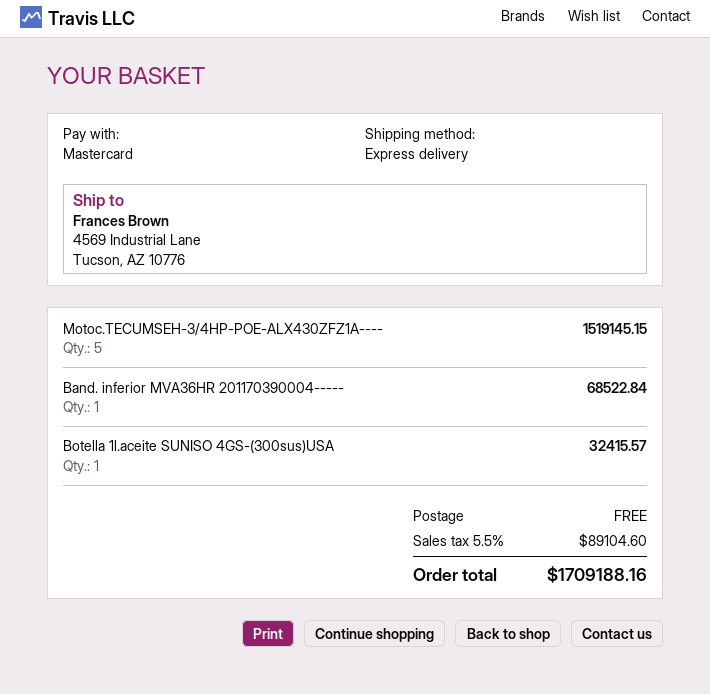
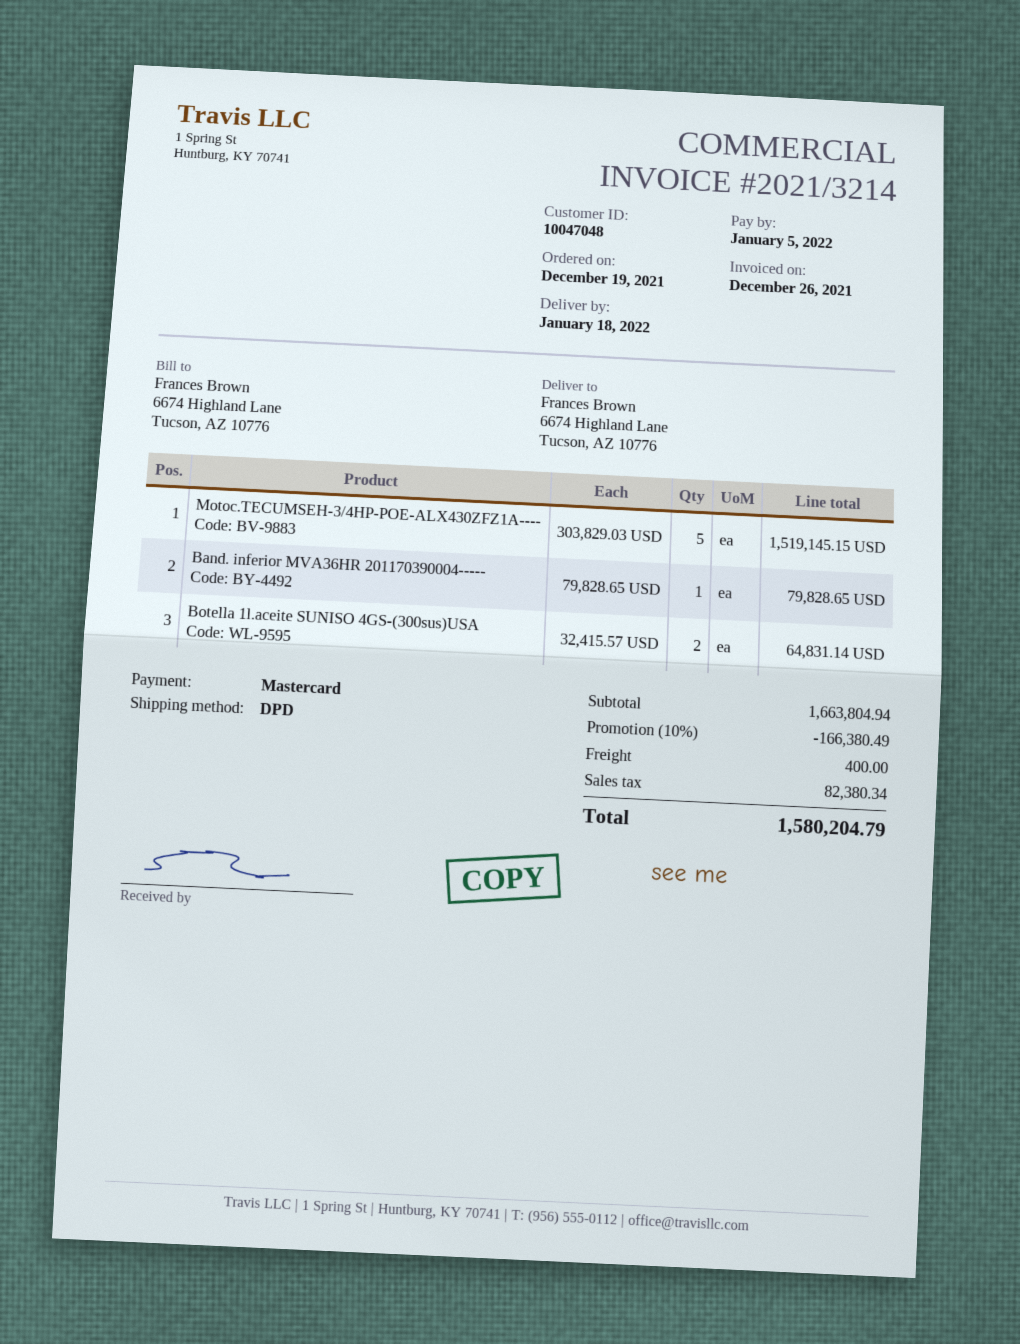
shipping method: express -> DPD
ship to: 4569 Industrial Lane, Tucson, AZ 10776 -> 6674 Highland Lane, Tucson, AZ 10776
Band. inferior MVA36HR 201170390004-----: 1 for 68522.84 -> 1 for 79828.65
Botella 1l.aceite SUNISO 4GS-(300sus)USA: 1 for 32415.57 -> 2 for 64831.14
discount: none -> 10% = 166380.49
shipping: 0.00 -> 400.00
tax: 89104.60 -> 82380.34
total: 1709188.16 -> 1580204.79

